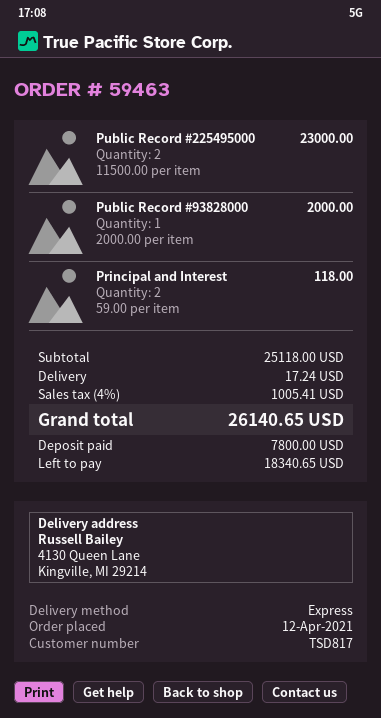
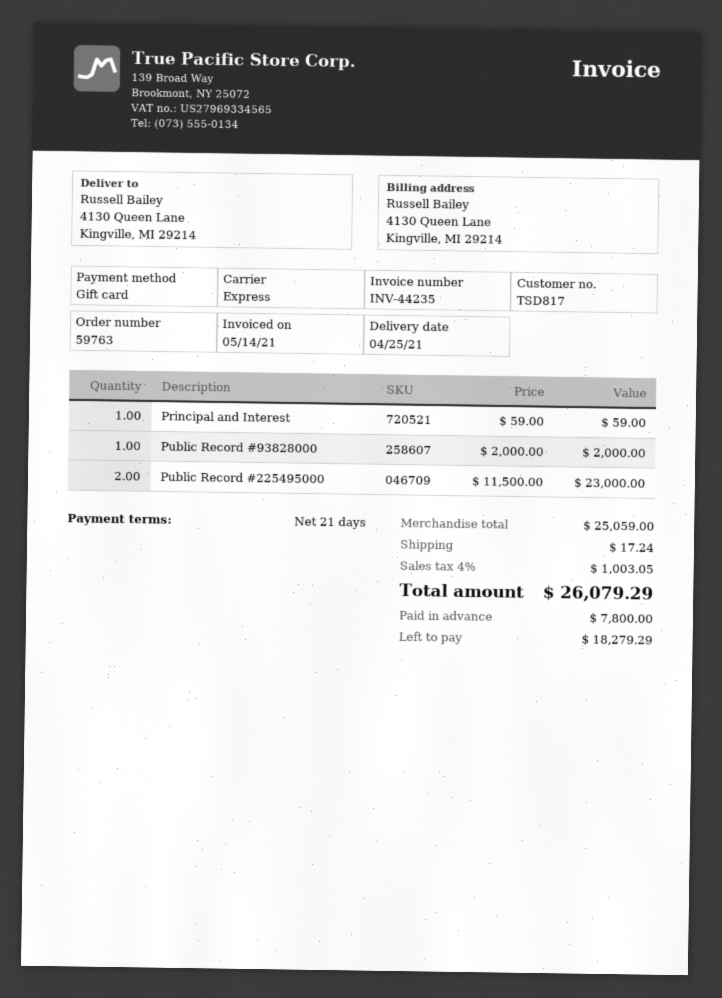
order number: 59463 -> 59763
Principal and Interest: 2 x 59.00 = 118.00 -> 1 x 59.00 = 59.00
subtotal: 25118.00 -> 25059.00
tax: 4% = 1005.41 -> 4% = 1003.05
total: 26140.65 -> 26079.29
balance: 18340.65 -> 18279.29

